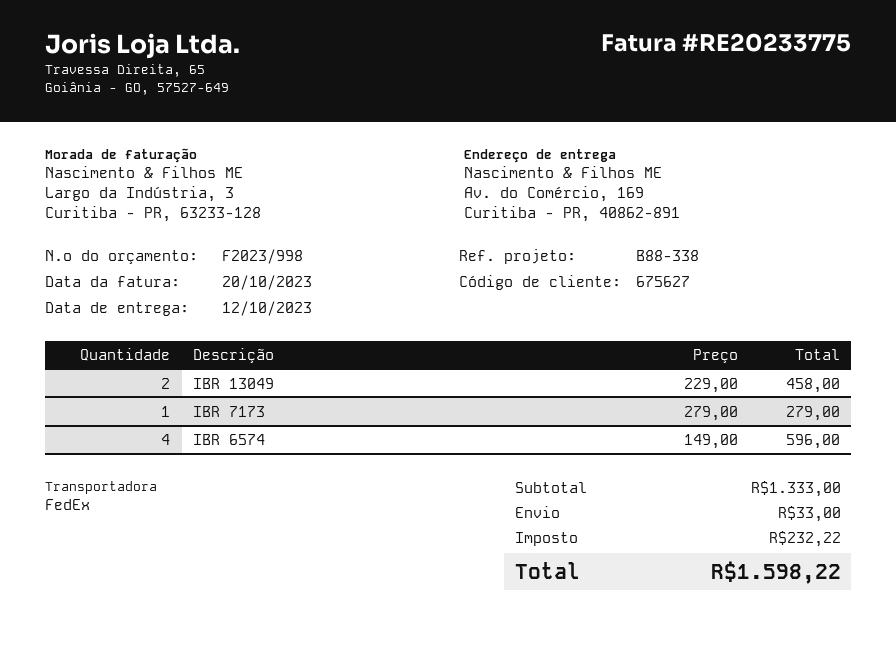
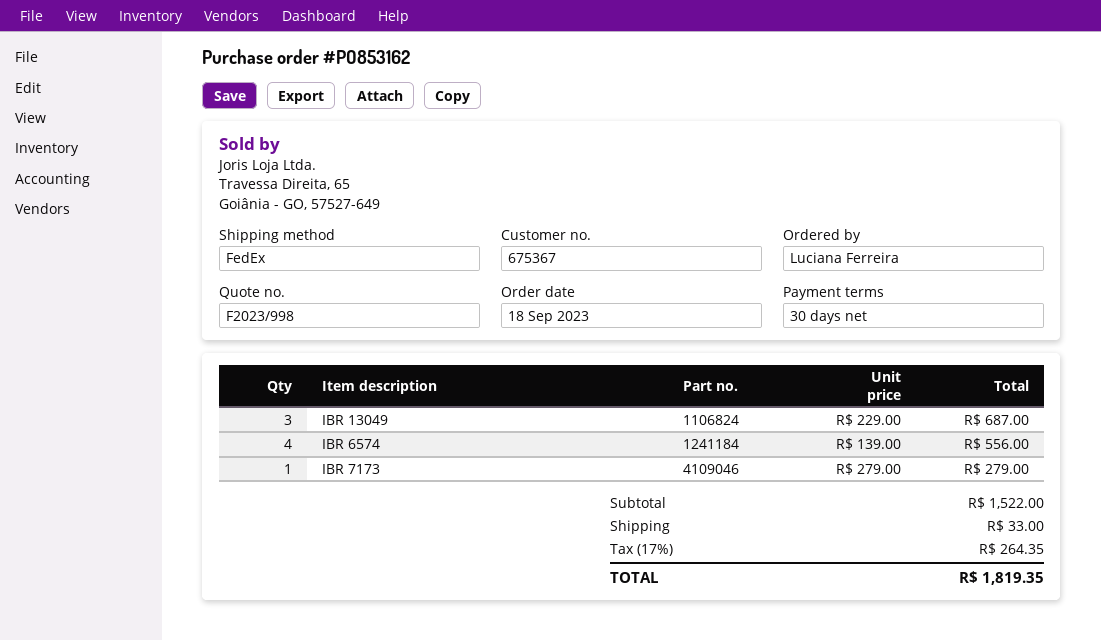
customer number: 675627 -> 675367
IBR 13049: 2 x 229.00 = 458.00 -> 3 x 229.00 = 687.00
IBR 6574: 4 x 149.00 = 596.00 -> 4 x 139.00 = 556.00
subtotal: 1333.00 -> 1522.00
tax: 232.22 -> 264.35
total: 1598.22 -> 1819.35

